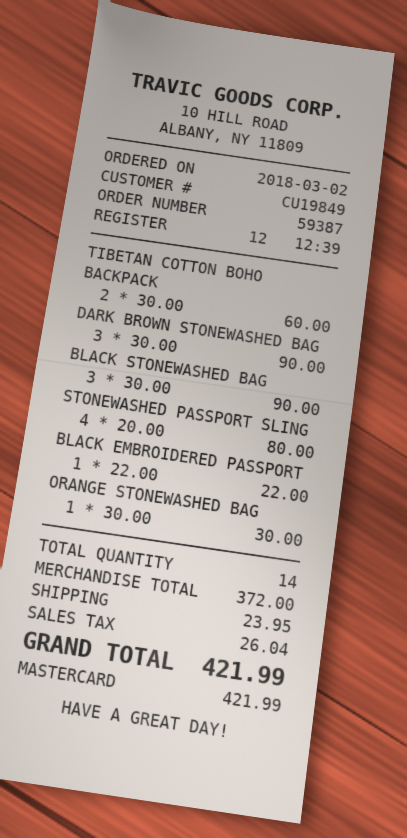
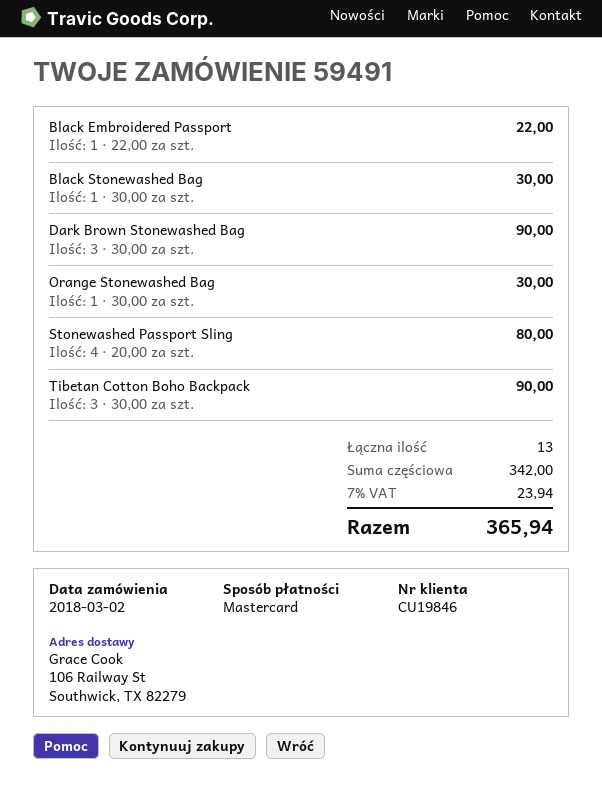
order number: 59387 -> 59491
customer number: CU19849 -> CU19846
TIBETAN COTTON BOHO BACKPACK: 2 x 30.00 = 60.00 -> 3 x 30.00 = 90.00
BLACK STONEWASHED BAG: 3 x 30.00 = 90.00 -> 1 x 30.00 = 30.00
total quantity: 14 -> 13
subtotal: 372.00 -> 342.00
shipping: 23.95 -> none
tax: 26.04 -> 23.94
total: 421.99 -> 365.94

